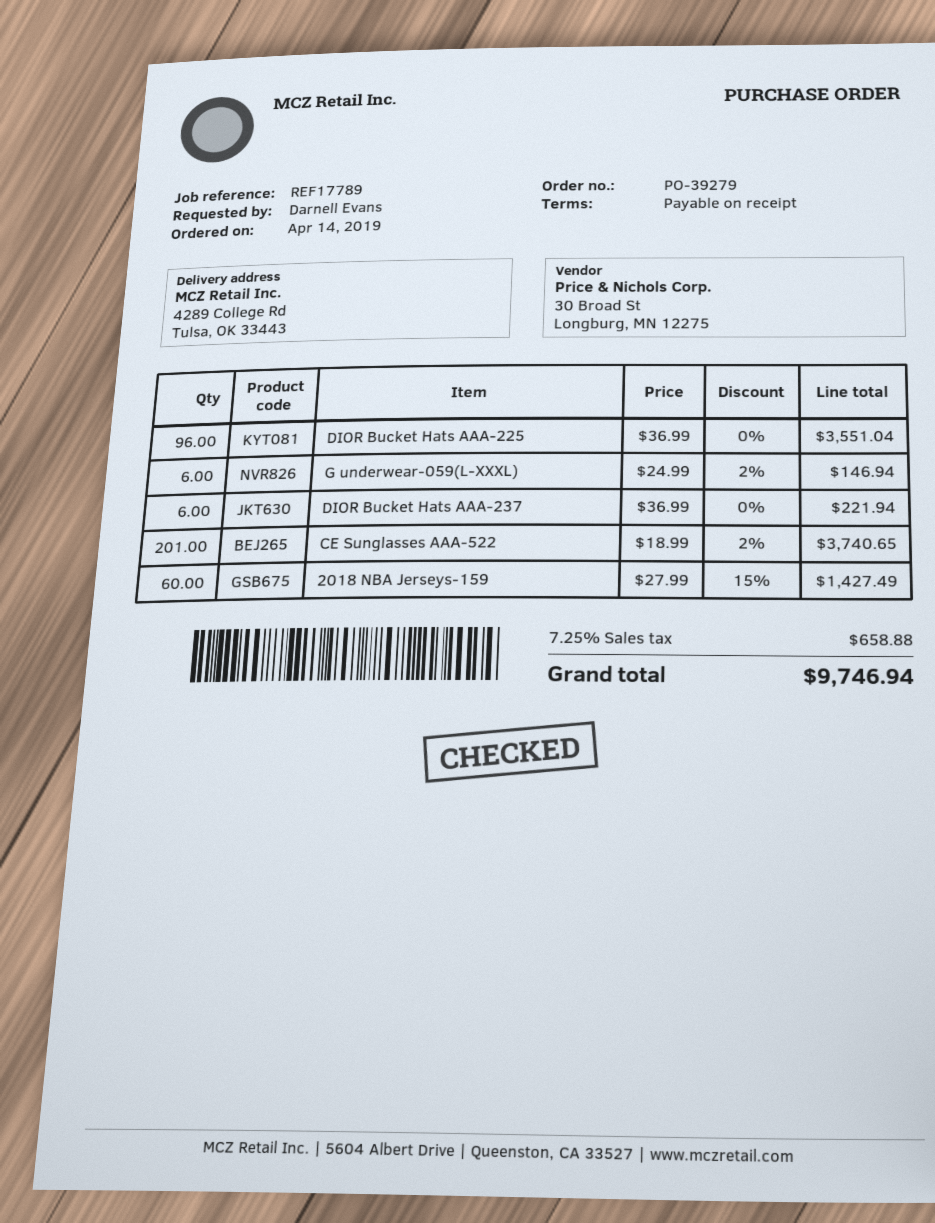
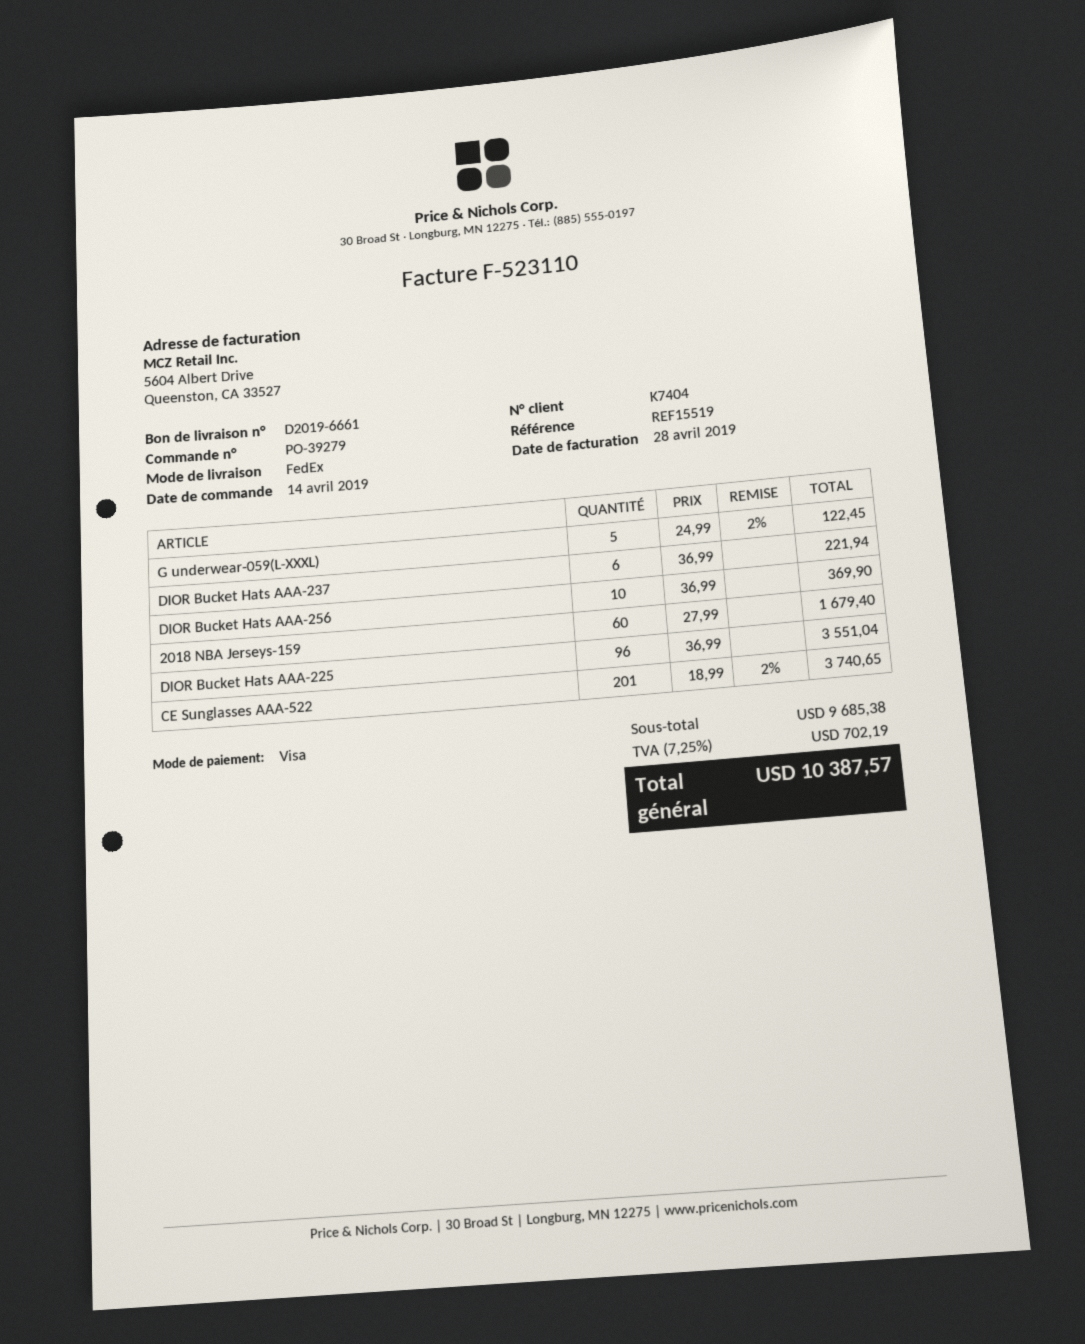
reference: REF17789 -> REF15519
G underwear-059(L-XXXL): 6 x 24.99 - 2% = 146.94 -> 5 x 24.99 - 2% = 122.45
2018 NBA Jerseys-159: 60 x 27.99 - 15% = 1427.49 -> 60 x 27.99 = 1679.40
DIOR Bucket Hats AAA-256: none -> 10 x 36.99 = 369.90
tax: 7.25% = 658.88 -> 7.25% = 702.19
total: 9746.94 -> 10387.57

